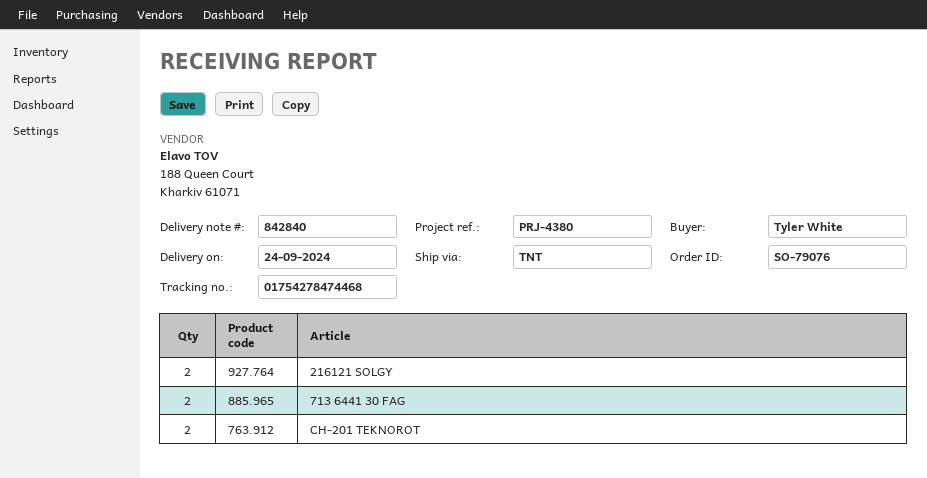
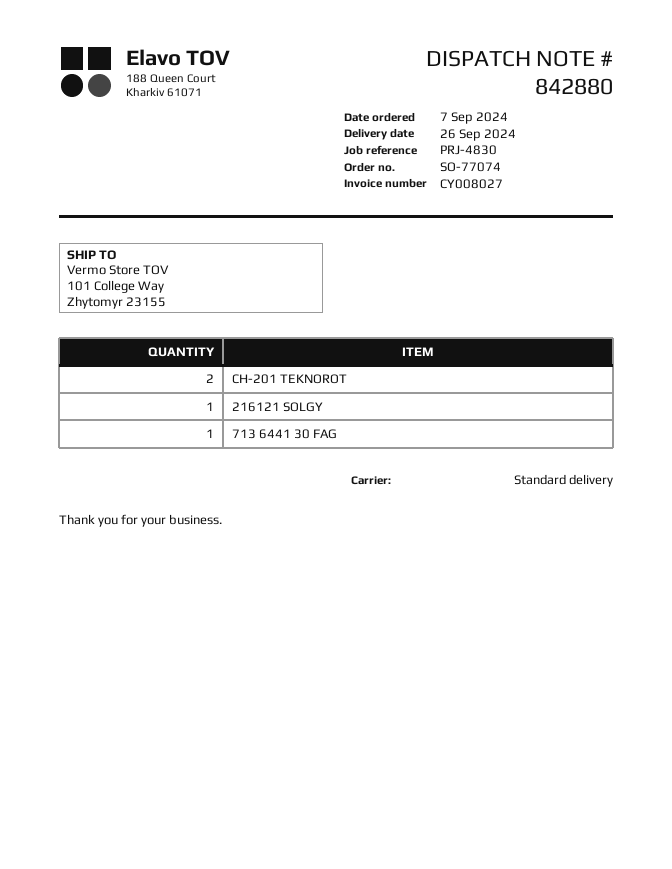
order number: SO-79076 -> SO-77074
delivery note number: 842840 -> 842880
delivery date: 2024-09-24 -> 2024-09-26
reference: PRJ-4380 -> PRJ-4830
shipping method: TNT -> standard
216121 SOLGY: 2 -> 1
713 6441 30 FAG: 2 -> 1

